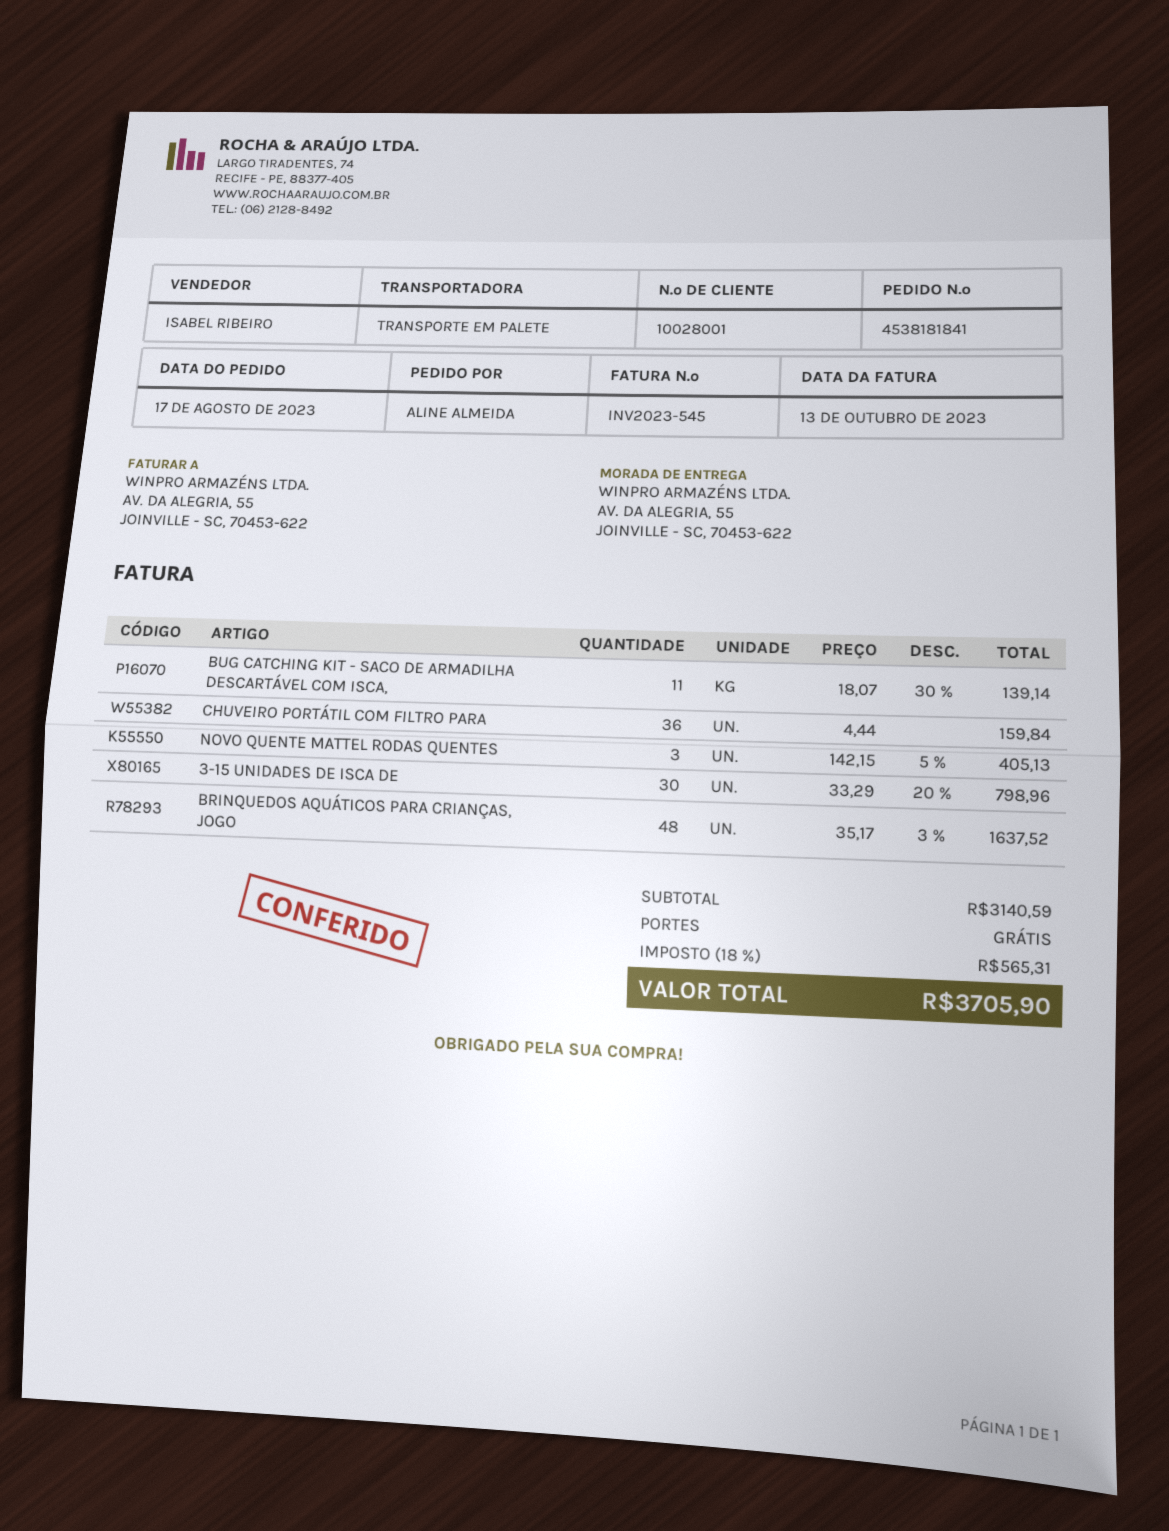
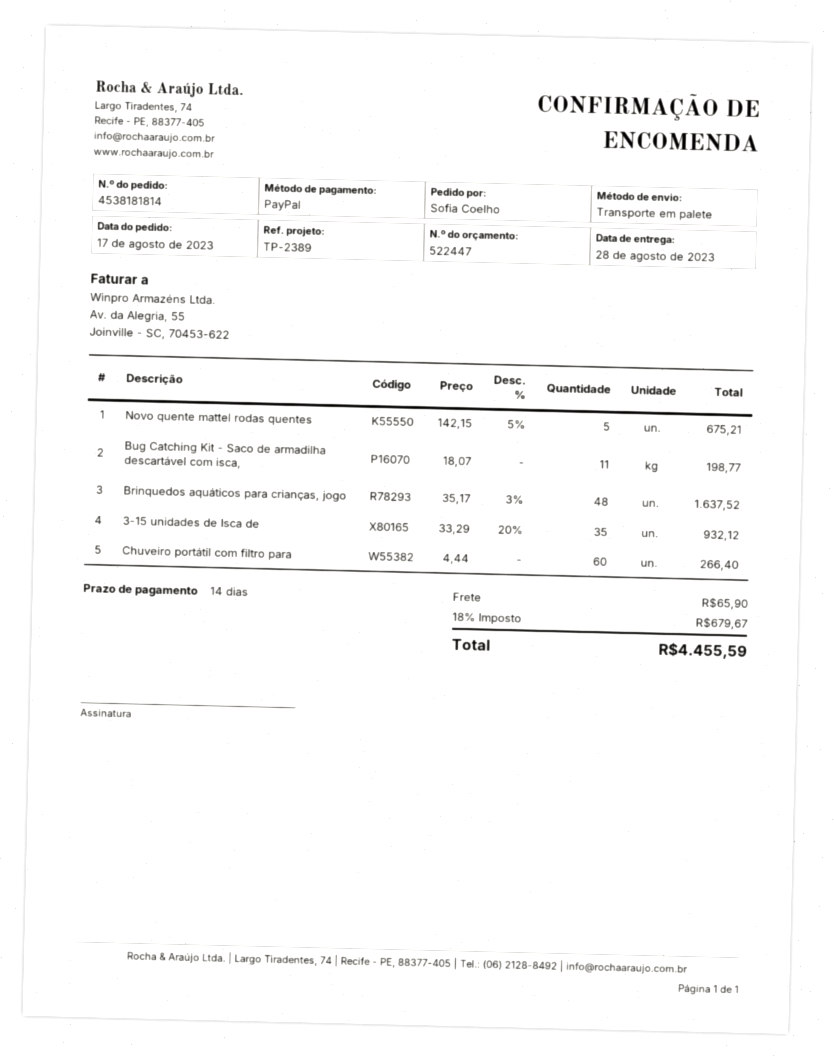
order number: 4538181841 -> 4538181814
ordered by: ALINE ALMEIDA -> Sofia Coelho
BUG CATCHING KIT - SACO DE ARMADILHA DESCARTÁVEL COM ISCA,: 11 x 18.07 - 30% = 139.14 -> 11 x 18.07 = 198.77
CHUVEIRO PORTÁTIL COM FILTRO PARA: 36 x 4.44 = 159.84 -> 60 x 4.44 = 266.40
NOVO QUENTE MATTEL RODAS QUENTES: 3 x 142.15 - 5% = 405.13 -> 5 x 142.15 - 5% = 675.21
3-15 UNIDADES DE ISCA DE: 30 x 33.29 - 20% = 798.96 -> 35 x 33.29 - 20% = 932.12
shipping: 0.00 -> 65.90
tax: 18% = 565.31 -> 18% = 679.67
total: 3705.90 -> 4455.59

